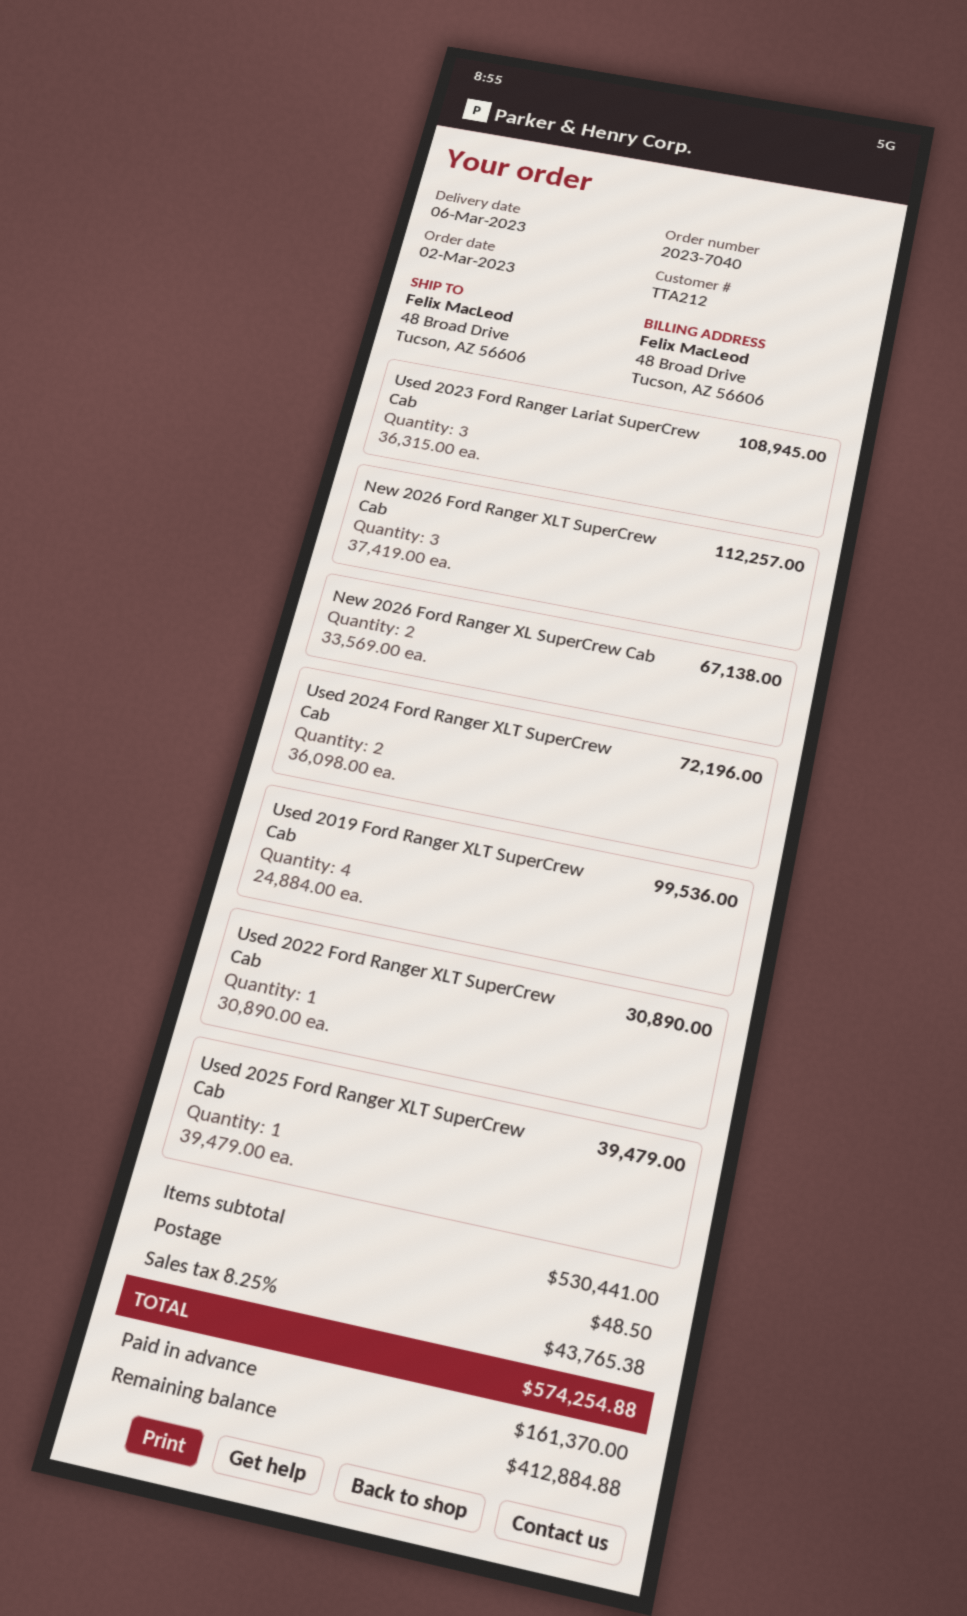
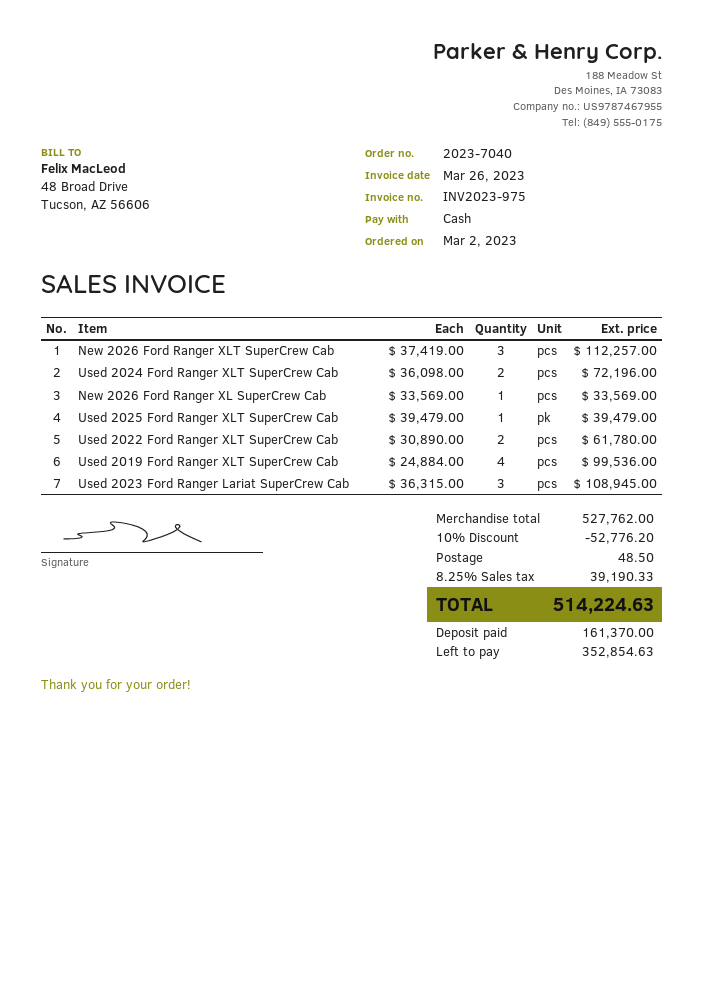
New 2026 Ford Ranger XL SuperCrew Cab: 2 x 33569.00 = 67138.00 -> 1 x 33569.00 = 33569.00
Used 2022 Ford Ranger XLT SuperCrew Cab: 1 x 30890.00 = 30890.00 -> 2 x 30890.00 = 61780.00
subtotal: 530441.00 -> 527762.00
discount: none -> 10% = 52776.20
tax: 8.25% = 43765.38 -> 8.25% = 39190.33
total: 574254.88 -> 514224.63
balance: 412884.88 -> 352854.63

